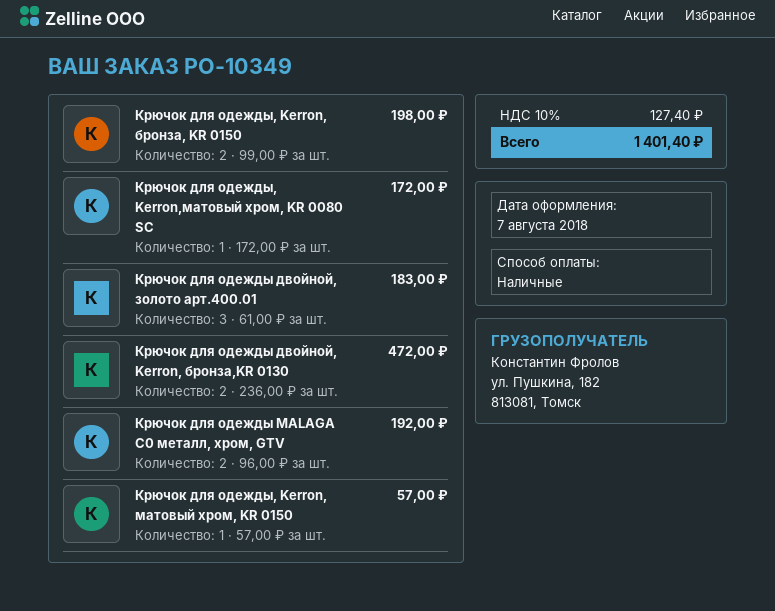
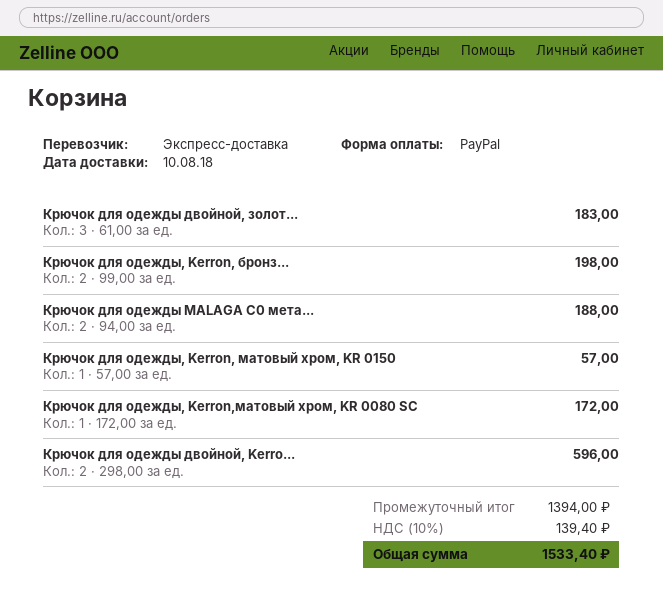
payment method: cash -> PayPal
Крючок для одежды двойной, Kerron, бронза,KR 0130: 2 x 236.00 = 472.00 -> 2 x 298.00 = 596.00
Крючок для одежды MALAGA C0 металл, хром, GTV: 2 x 96.00 = 192.00 -> 2 x 94.00 = 188.00
tax: 10% = 127.40 -> 10% = 139.40
total: 1401.40 -> 1533.40

